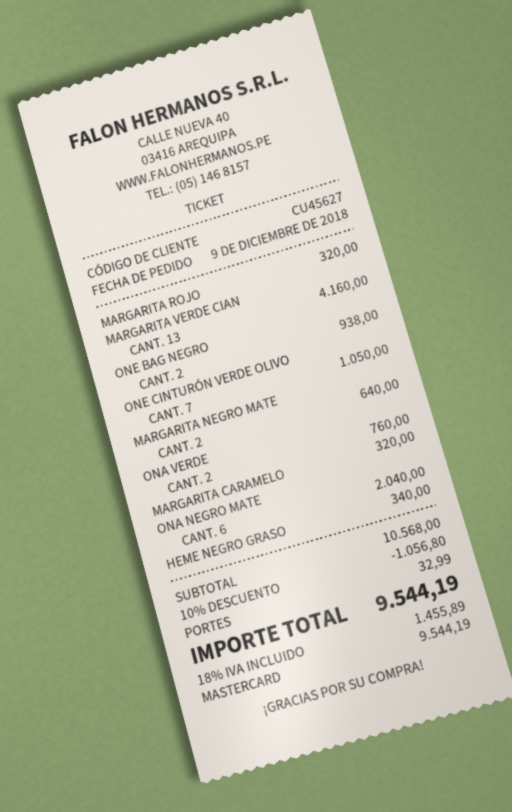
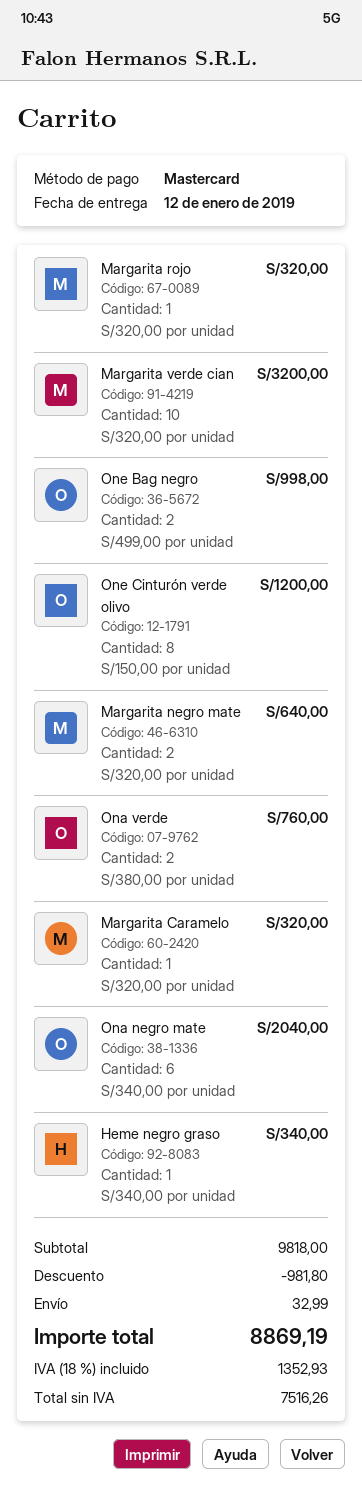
MARGARITA VERDE CIAN: 13 for 4160.00 -> 10 for 3200.00
ONE BAG NEGRO: 2 for 938.00 -> 2 for 998.00
ONE CINTURÓN VERDE OLIVO: 7 for 1050.00 -> 8 for 1200.00
subtotal: 10568.00 -> 9818.00
discount: 1056.80 -> 981.80
tax: 18% = 1455.89 -> 18% = 1352.93
total: 9544.19 -> 8869.19

